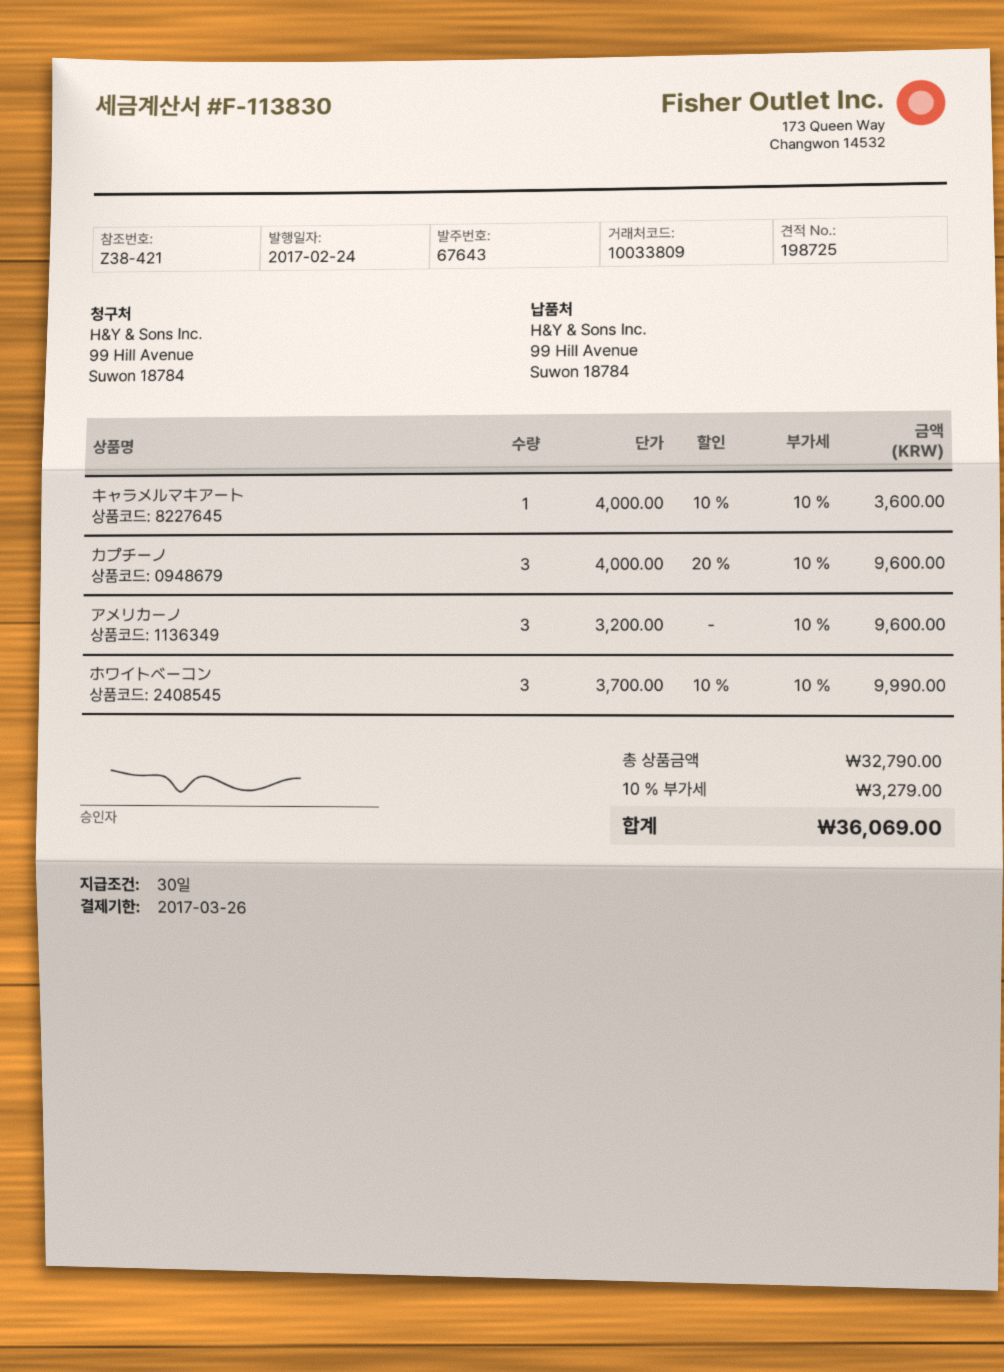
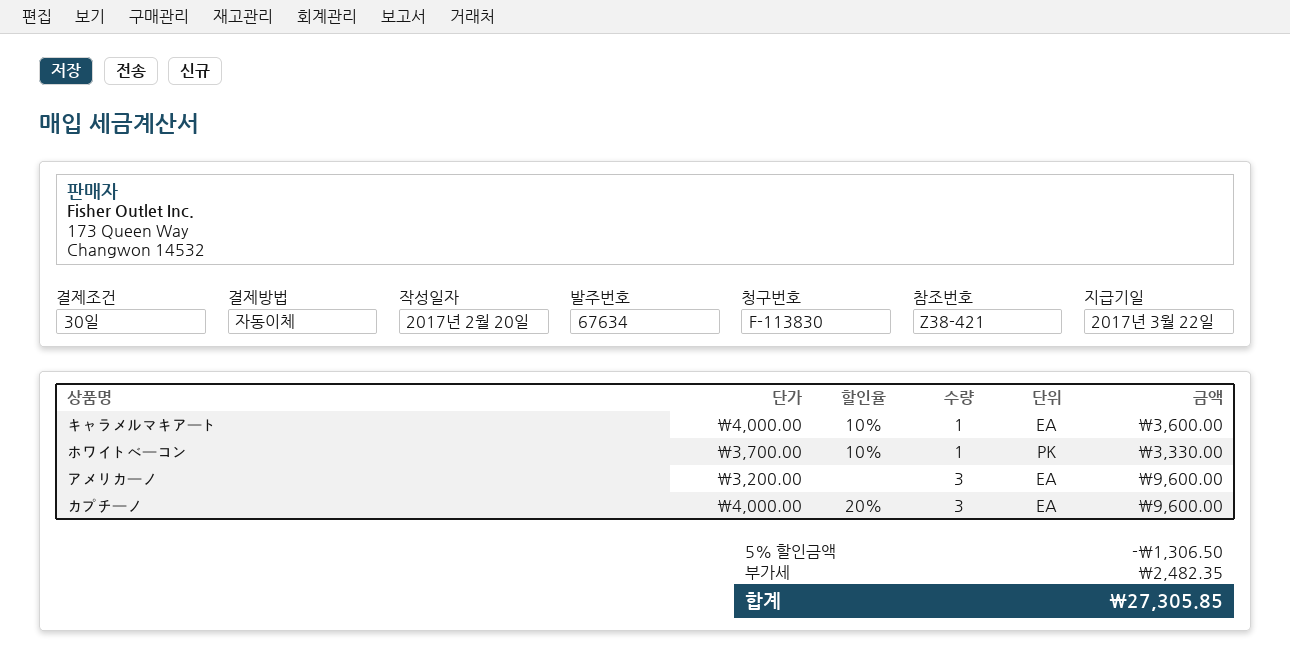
order number: 67643 -> 67634
invoice date: 2017-02-24 -> 2017-02-20
due date: 2017-03-26 -> 2017-03-22
ホワイトベーコン: 3 x 3700.00 - 10% = 9990.00 -> 1 x 3700.00 - 10% = 3330.00
discount: none -> 5% = 1306.50
tax: 3279.00 -> 2482.35
total: 36069.00 -> 27305.85

